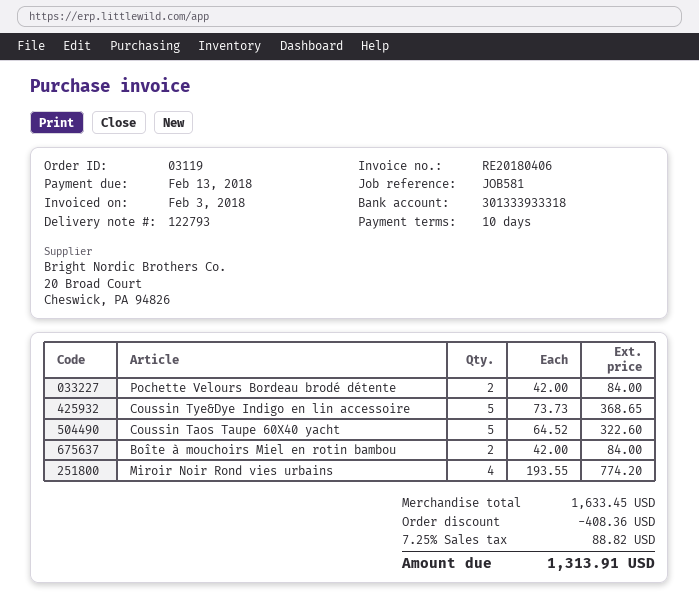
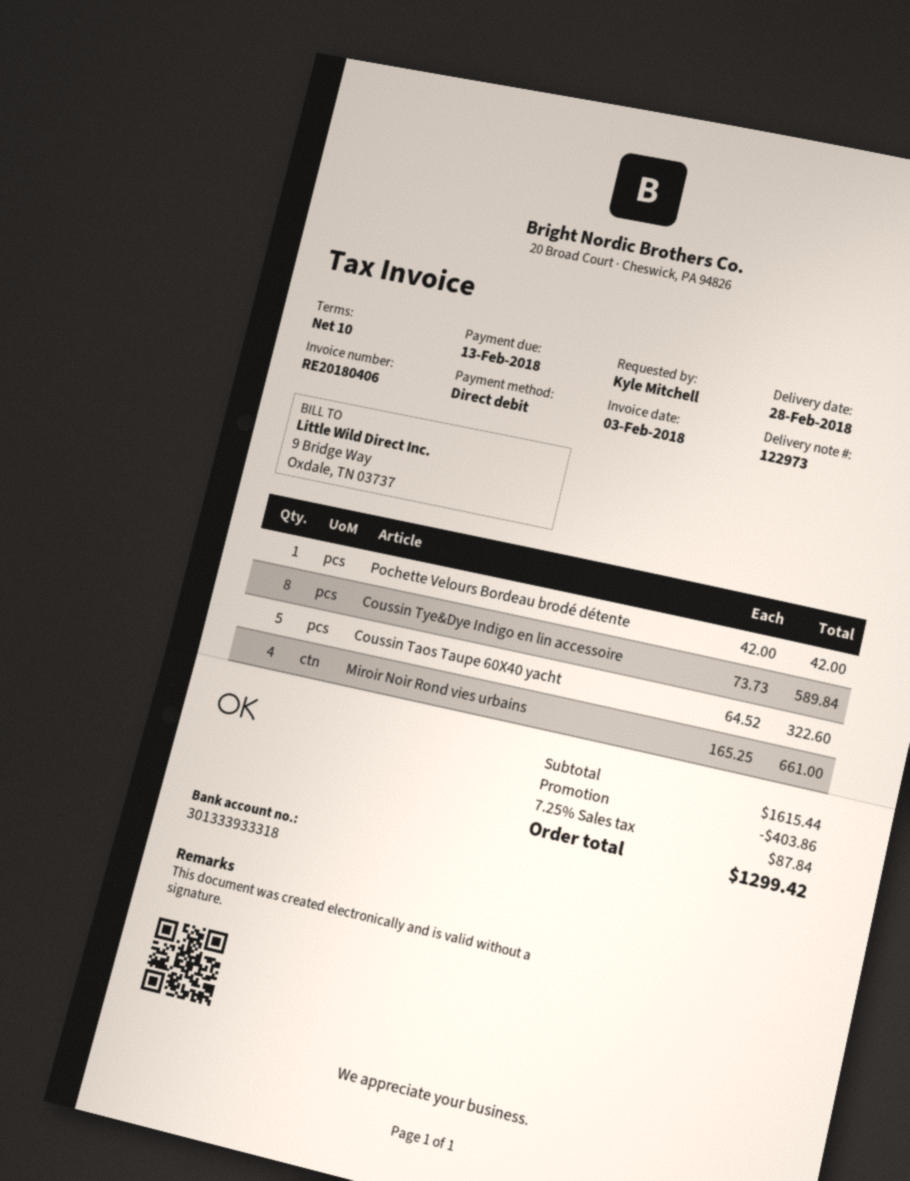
delivery note number: 122793 -> 122973
Pochette Velours Bordeau brodé détente: 2 x 42.00 = 84.00 -> 1 x 42.00 = 42.00
Coussin Tye&Dye Indigo en lin accessoire: 5 x 73.73 = 368.65 -> 8 x 73.73 = 589.84
Boîte à mouchoirs Miel en rotin bambou: 2 x 42.00 = 84.00 -> none
Miroir Noir Rond vies urbains: 4 x 193.55 = 774.20 -> 4 x 165.25 = 661.00
subtotal: 1633.45 -> 1615.44
discount: 408.36 -> 403.86
tax: 7.25% = 88.82 -> 7.25% = 87.84
total: 1313.91 -> 1299.42

